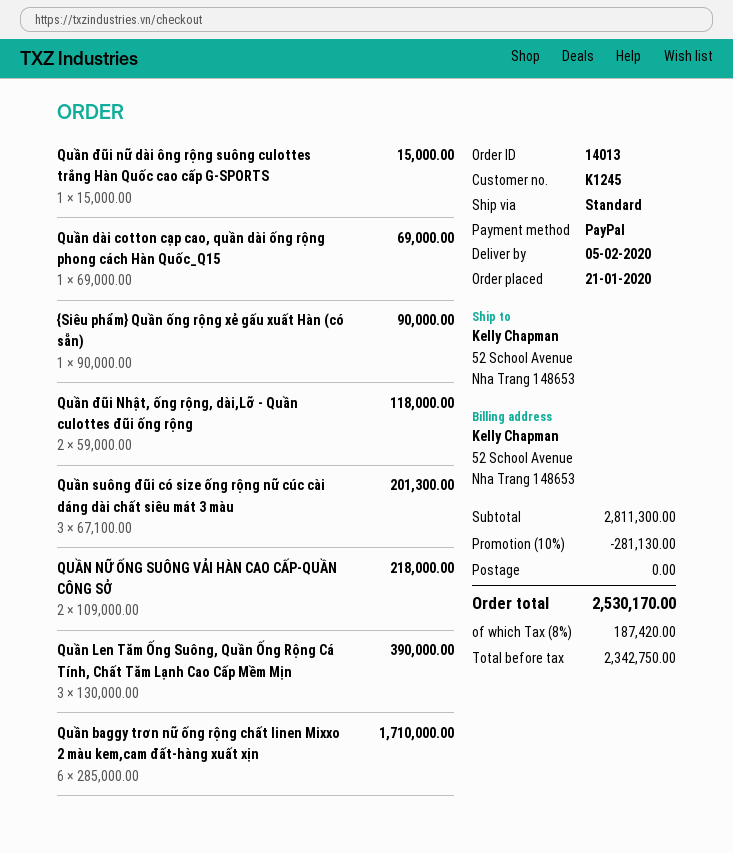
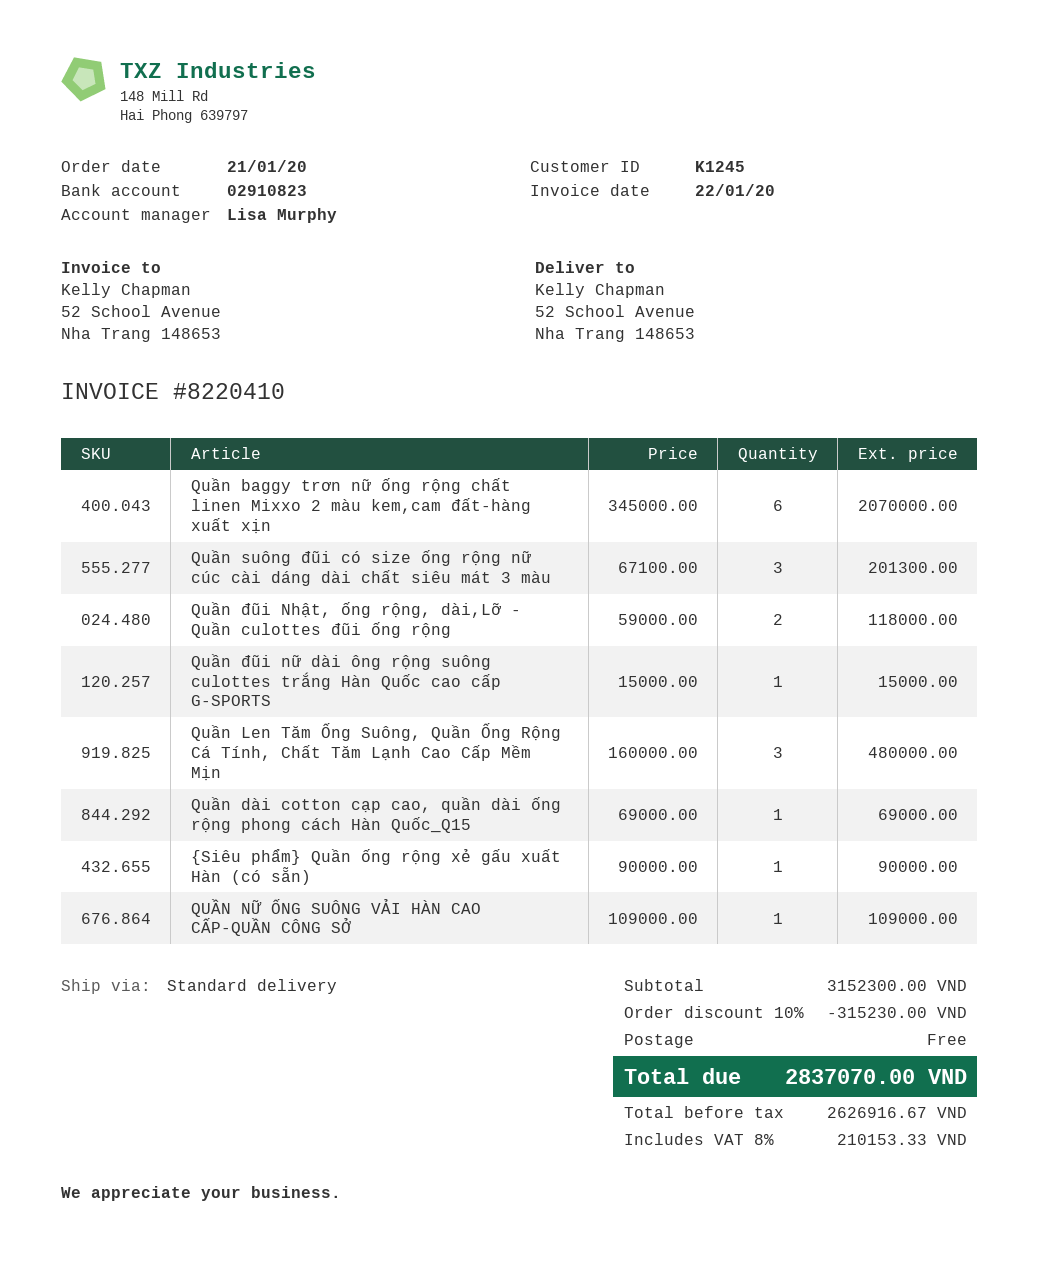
QUẦN NỮ ỐNG SUÔNG VẢI HÀN CAO CẤP-QUẦN CÔNG SỞ: 2 x 109000.00 = 218000.00 -> 1 x 109000.00 = 109000.00
Quần Len Tăm Ống Suông, Quần Ống Rộng Cá Tính, Chất Tăm Lạnh Cao Cấp Mềm Mịn: 3 x 130000.00 = 390000.00 -> 3 x 160000.00 = 480000.00
Quần baggy trơn nữ ống rộng chất linen Mixxo 2 màu kem,cam đất-hàng xuất xịn: 6 x 285000.00 = 1710000.00 -> 6 x 345000.00 = 2070000.00
subtotal: 2811300.00 -> 3152300.00
discount: 10% = 281130.00 -> 10% = 315230.00
net: 2342750.00 -> 2626916.67
tax: 8% = 187420.00 -> 8% = 210153.33
total: 2530170.00 -> 2837070.00

